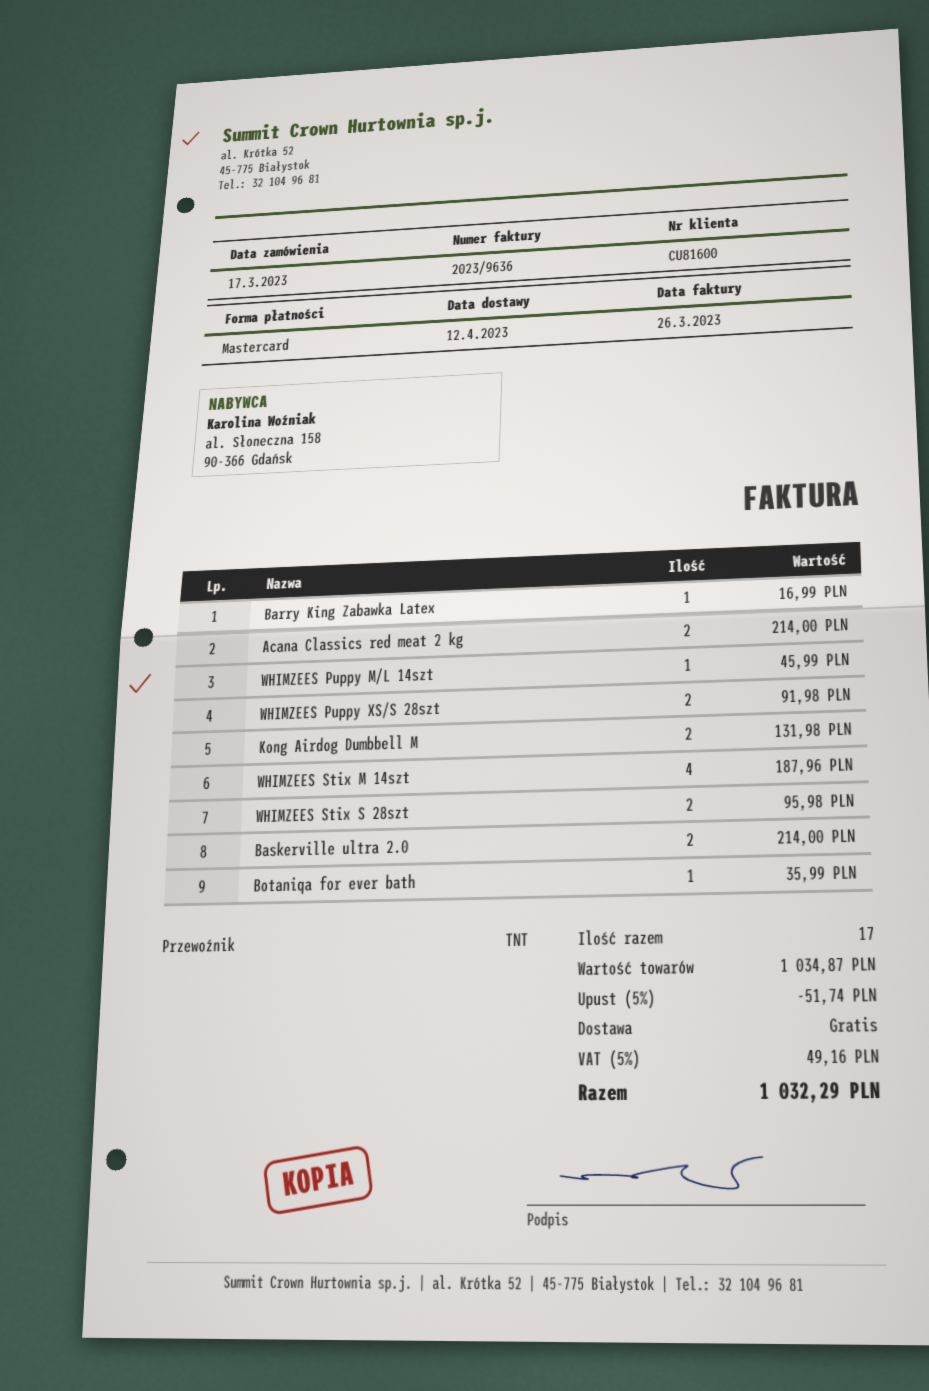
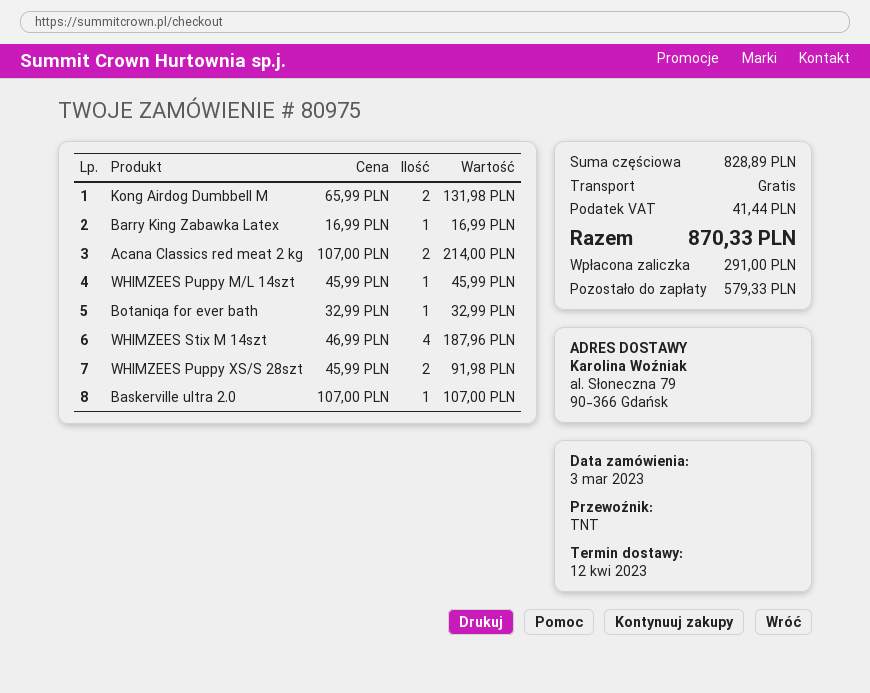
order date: 2023-03-17 -> 2023-03-03
WHIMZEES Stix S 28szt: 2 for 95.98 -> none
Baskerville ultra 2.0: 2 for 214.00 -> 1 for 107.00
Botaniqa for ever bath: 1 for 35.99 -> 1 for 32.99
subtotal: 1034.87 -> 828.89
discount: 5% = 51.74 -> none
tax: 49.16 -> 41.44
total: 1032.29 -> 870.33

